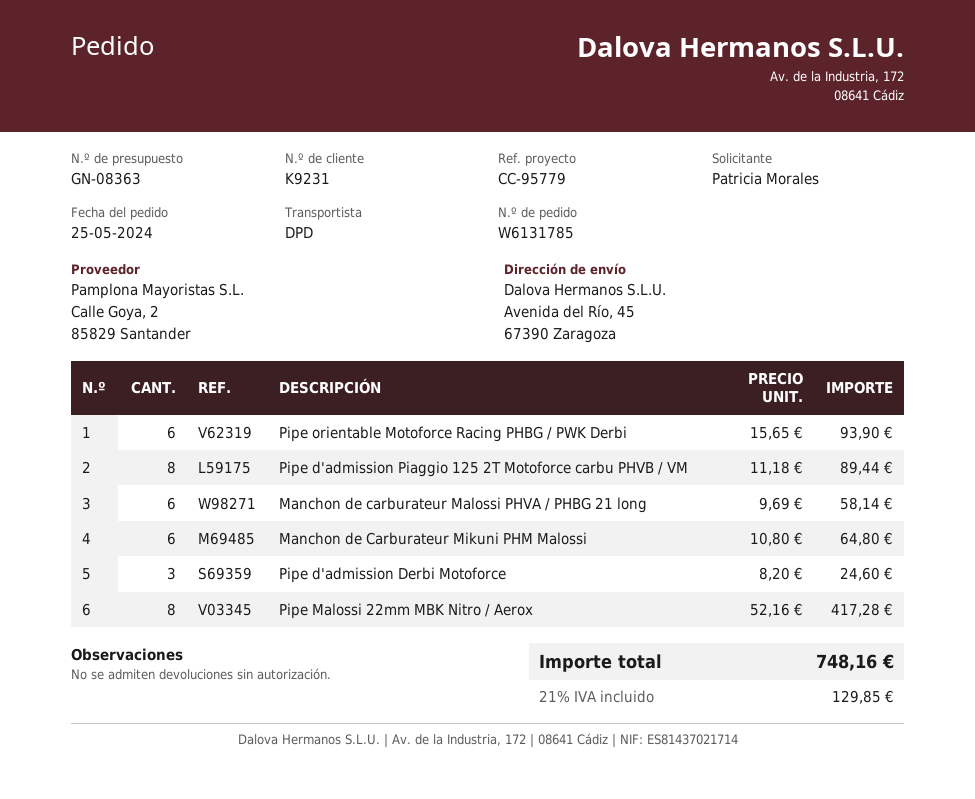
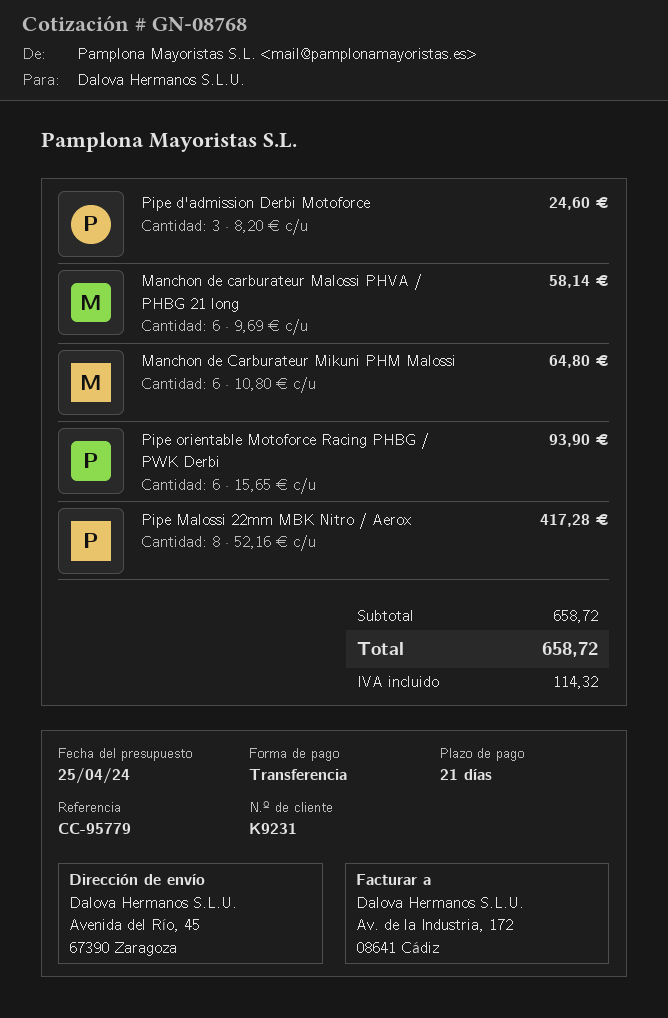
quote number: GN-08363 -> GN-08768
Pipe d'admission Piaggio 125 2T Motoforce carbu PHVB / VM: 8 x 11.18 = 89.44 -> none
tax: 129.85 -> 114.32
total: 748.16 -> 658.72

